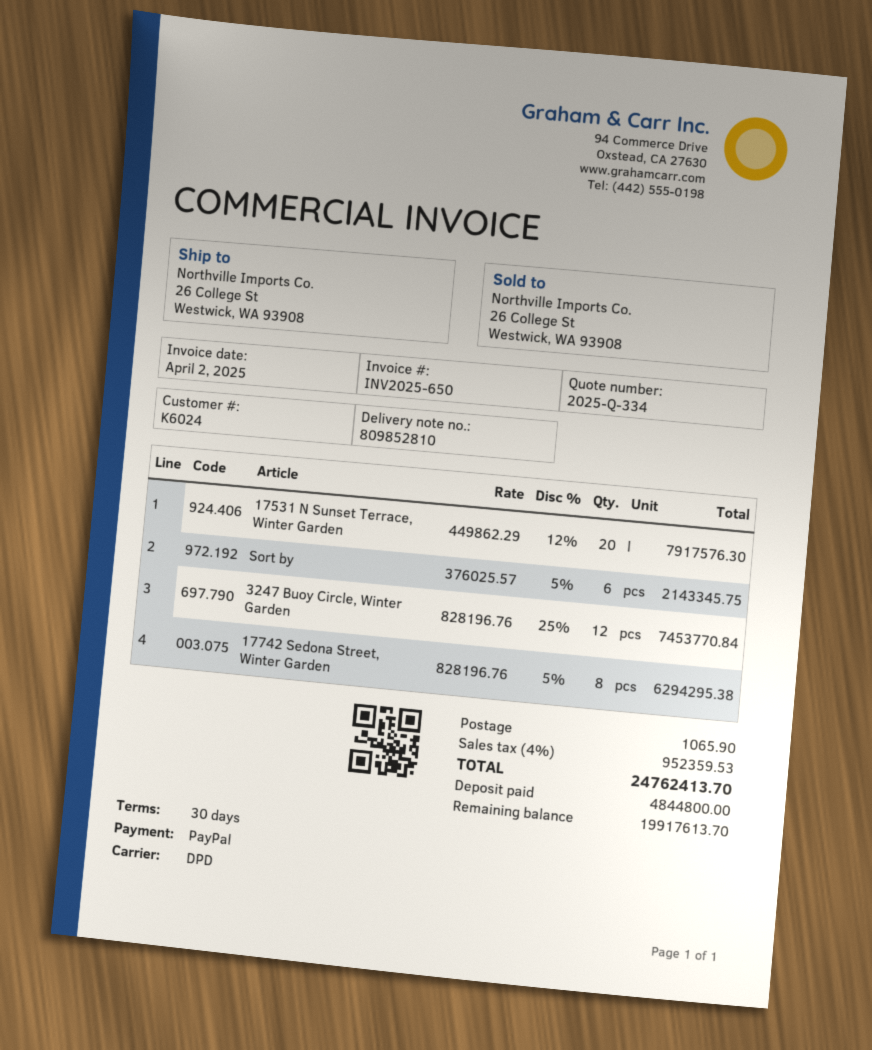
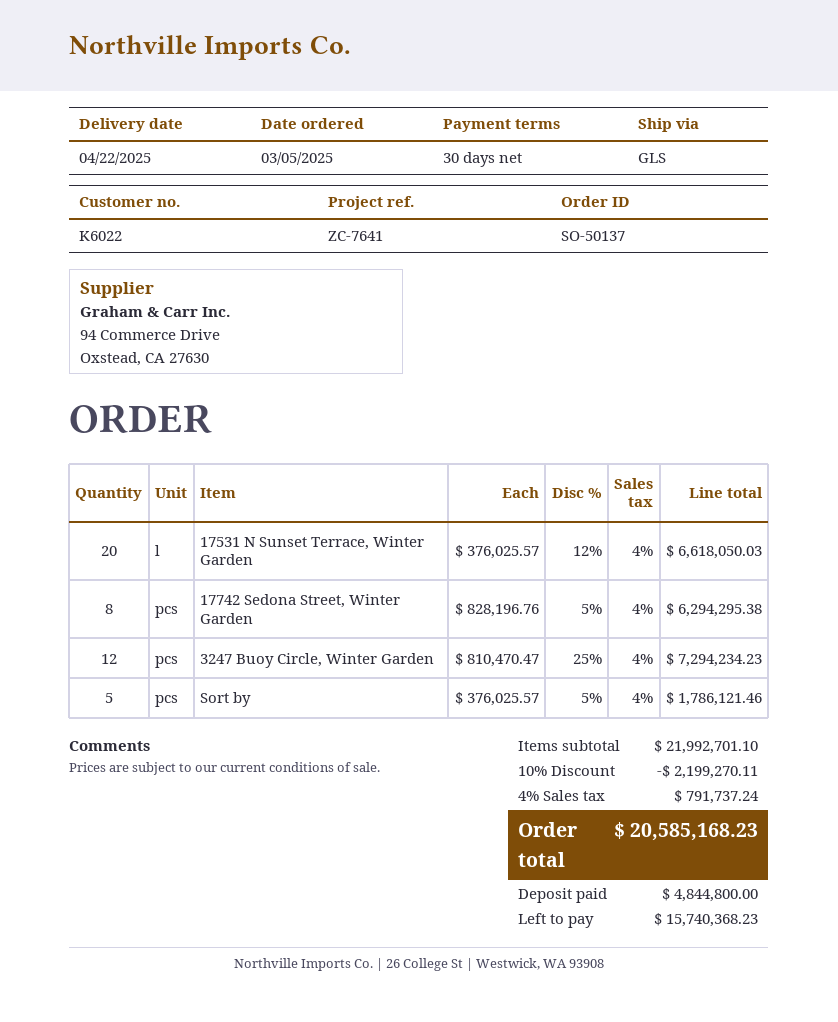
customer number: K6024 -> K6022
shipping method: DPD -> GLS
17531 N Sunset Terrace, Winter Garden: 20 x 449862.29 - 12% = 7917576.30 -> 20 x 376025.57 - 12% = 6618050.03
Sort by: 6 x 376025.57 - 5% = 2143345.75 -> 5 x 376025.57 - 5% = 1786121.46
3247 Buoy Circle, Winter Garden: 12 x 828196.76 - 25% = 7453770.84 -> 12 x 810470.47 - 25% = 7294234.23
discount: none -> 10% = 2199270.11
shipping: 1065.90 -> none
tax: 4% = 952359.53 -> 4% = 791737.24
total: 24762413.70 -> 20585168.23
balance: 19917613.70 -> 15740368.23

